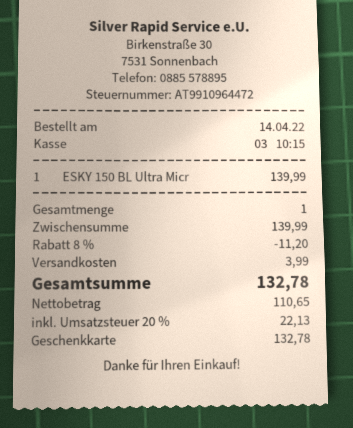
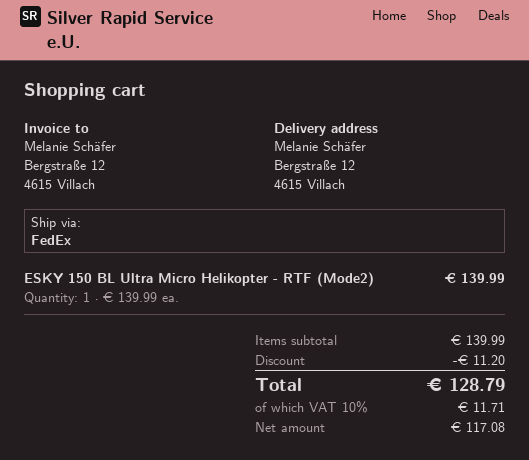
shipping: 3.99 -> none
net: 110.65 -> 117.08
tax: 20% = 22.13 -> 10% = 11.71
total: 132.78 -> 128.79

